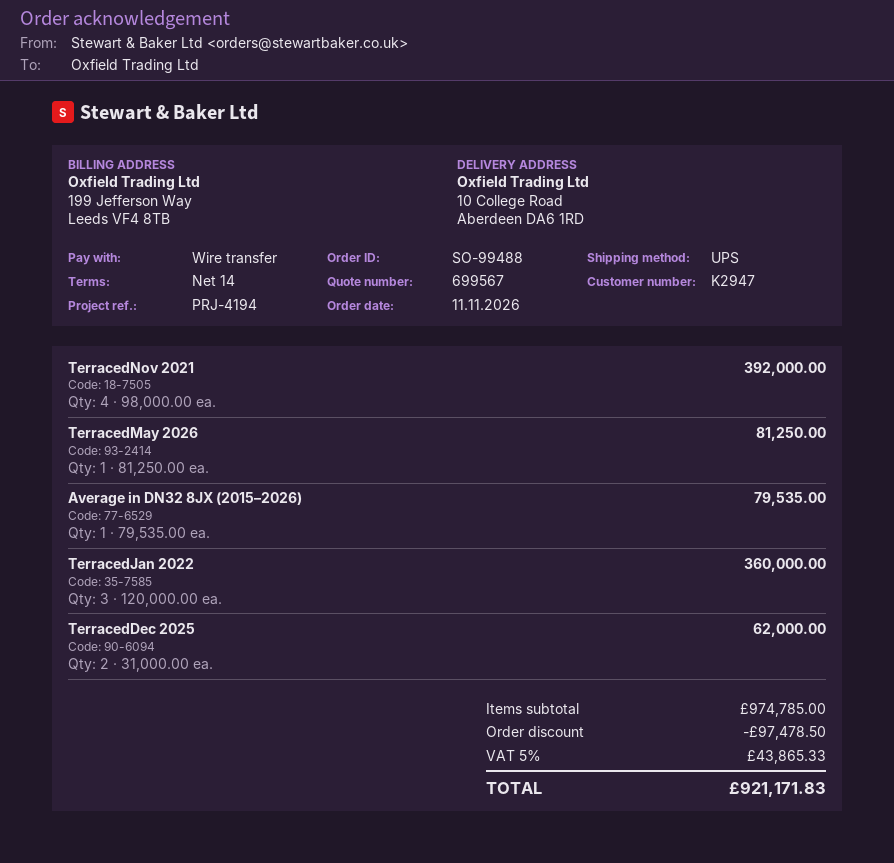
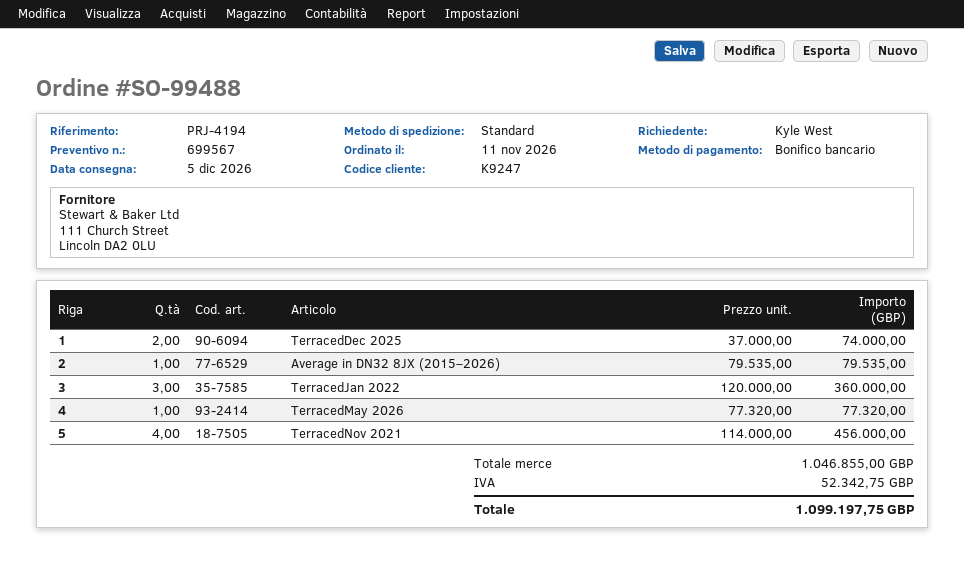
customer number: K2947 -> K9247
shipping method: UPS -> standard
TerracedNov 2021: 4 x 98000.00 = 392000.00 -> 4 x 114000.00 = 456000.00
TerracedMay 2026: 1 x 81250.00 = 81250.00 -> 1 x 77320.00 = 77320.00
TerracedDec 2025: 2 x 31000.00 = 62000.00 -> 2 x 37000.00 = 74000.00
subtotal: 974785.00 -> 1046855.00
discount: 97478.50 -> none
tax: 43865.33 -> 52342.75
total: 921171.83 -> 1099197.75

